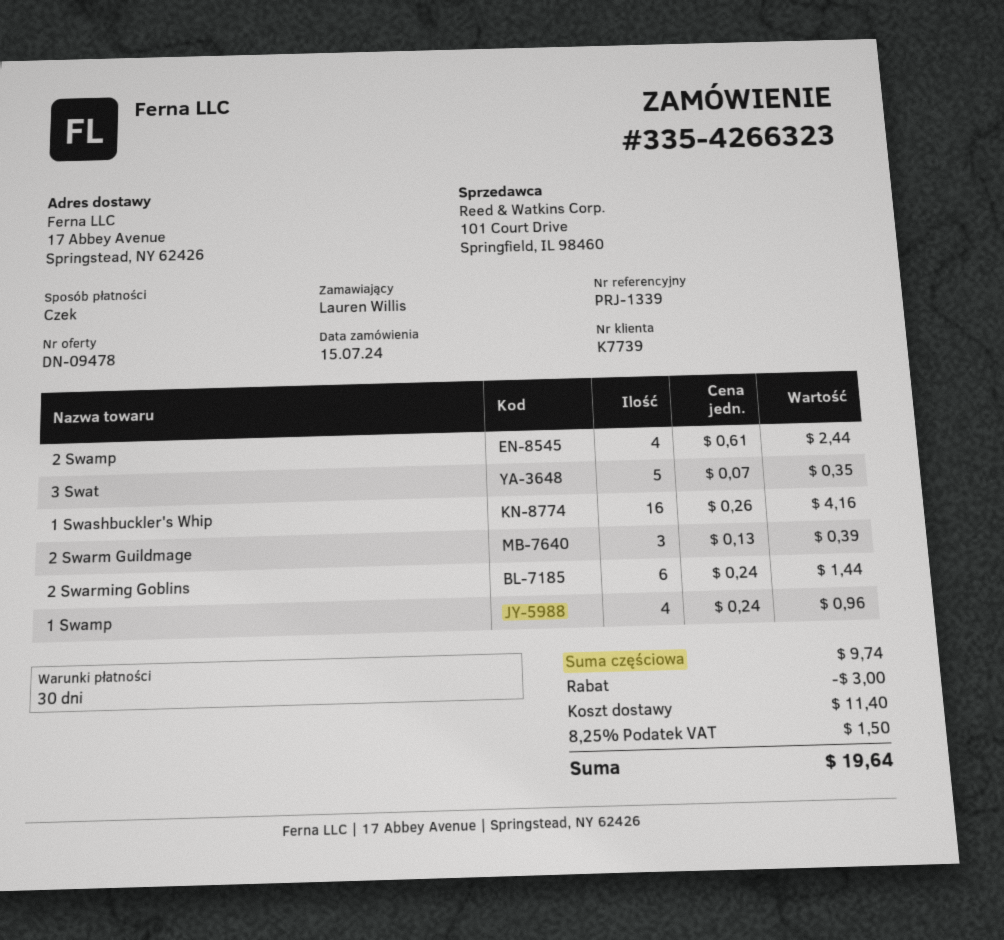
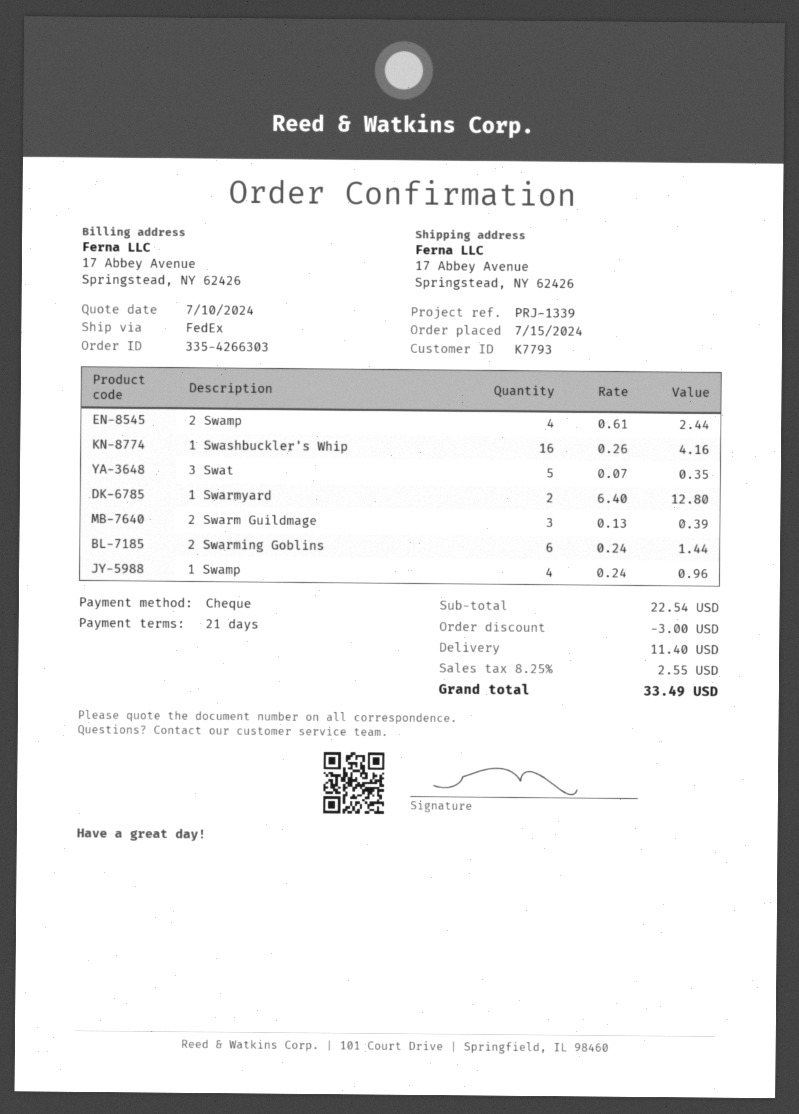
order number: 335-4266323 -> 335-4266303
payment terms: 30 days -> 21 days
customer number: K7739 -> K7793
1 Swarmyard: none -> 2 x 6.40 = 12.80
subtotal: 9.74 -> 22.54
tax: 8.25% = 1.50 -> 8.25% = 2.55
total: 19.64 -> 33.49

